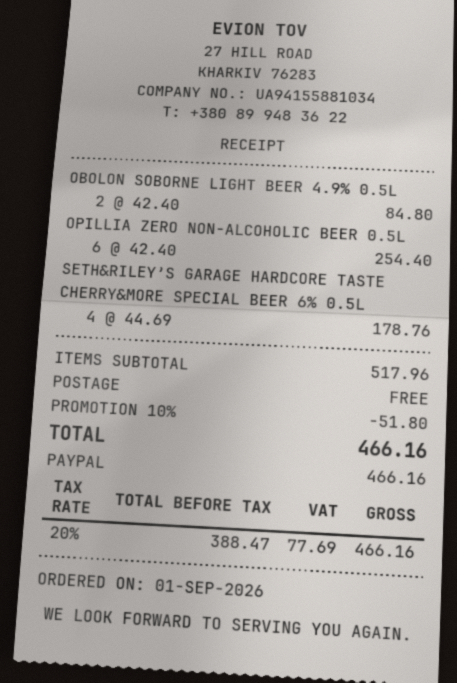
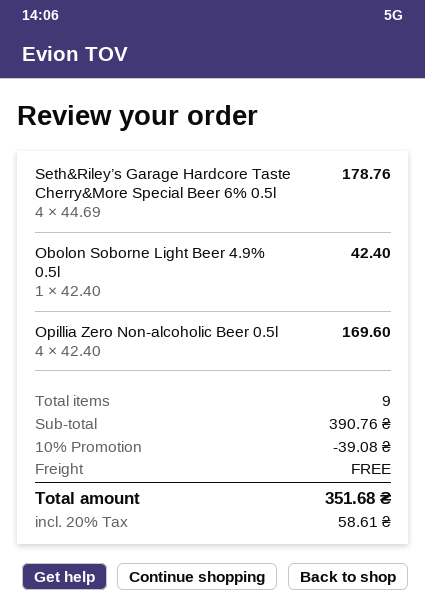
OBOLON SOBORNE LIGHT BEER 4.9% 0.5L: 2 x 42.40 = 84.80 -> 1 x 42.40 = 42.40
OPILLIA ZERO NON-ALCOHOLIC BEER 0.5L: 6 x 42.40 = 254.40 -> 4 x 42.40 = 169.60
subtotal: 517.96 -> 390.76
discount: 10% = 51.80 -> 10% = 39.08
tax: 20% = 77.69 -> 20% = 58.61
total: 466.16 -> 351.68

